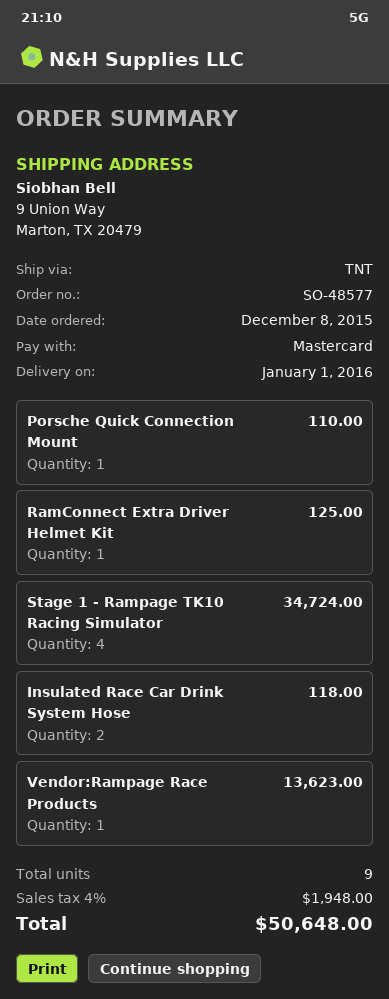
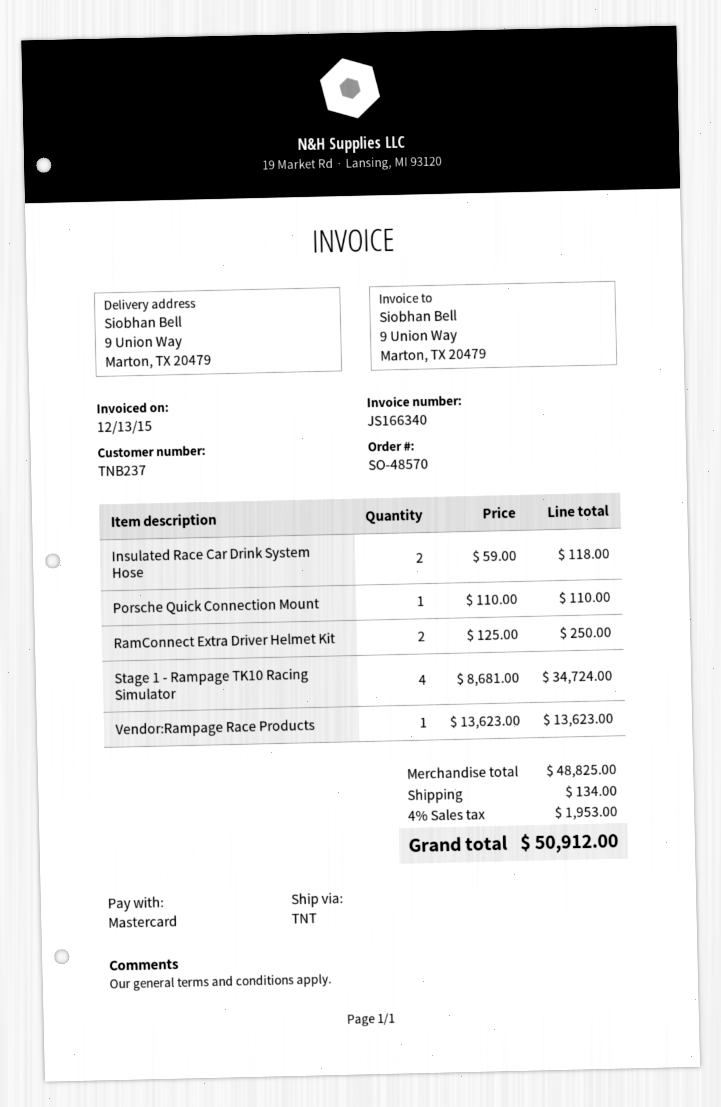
order number: SO-48577 -> SO-48570
RamConnect Extra Driver Helmet Kit: 1 for 125.00 -> 2 for 250.00
shipping: none -> 134.00
tax: 4% = 1948.00 -> 4% = 1953.00
total: 50648.00 -> 50912.00

